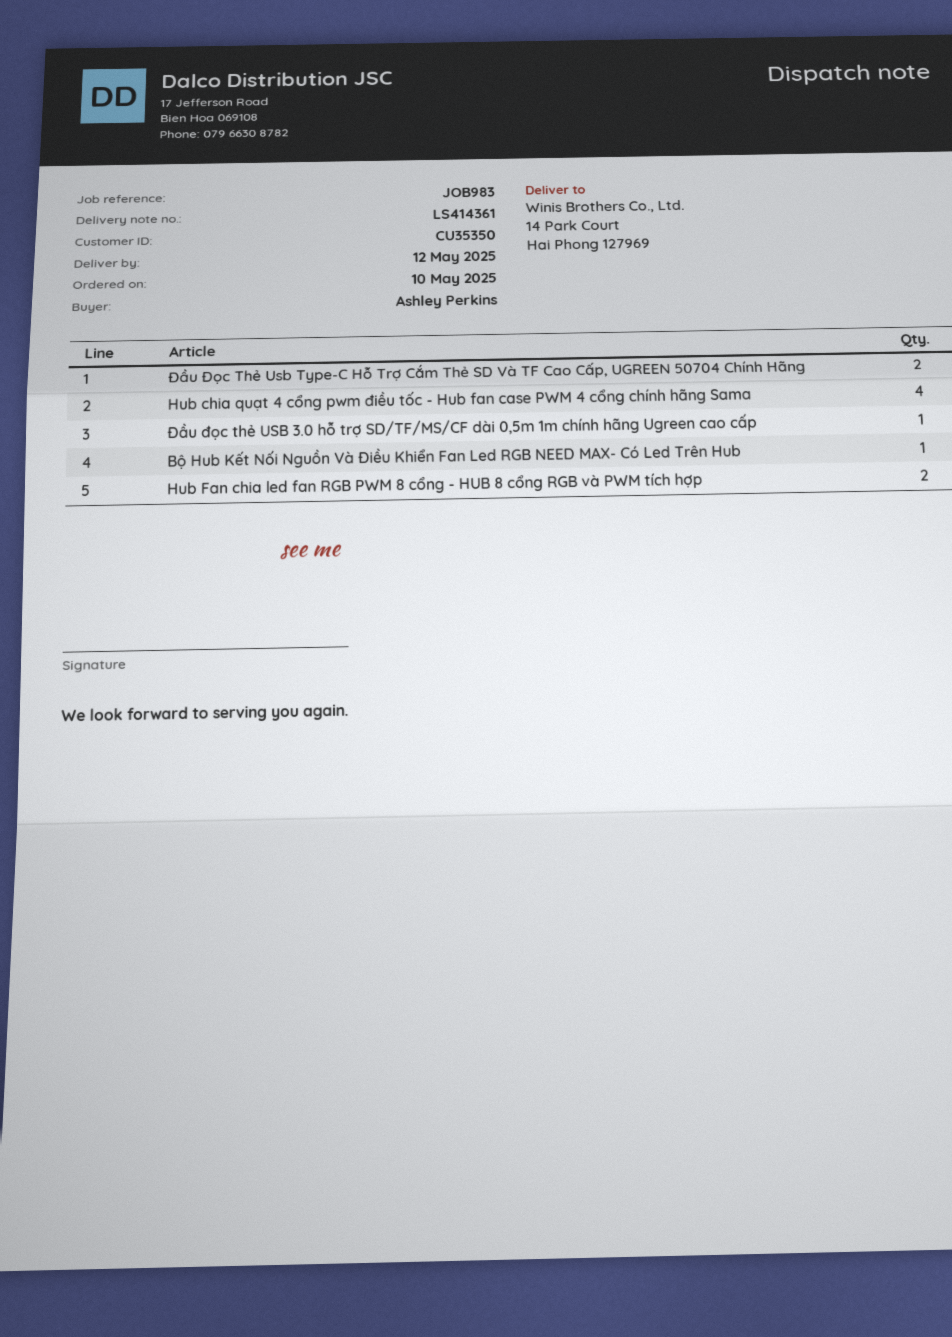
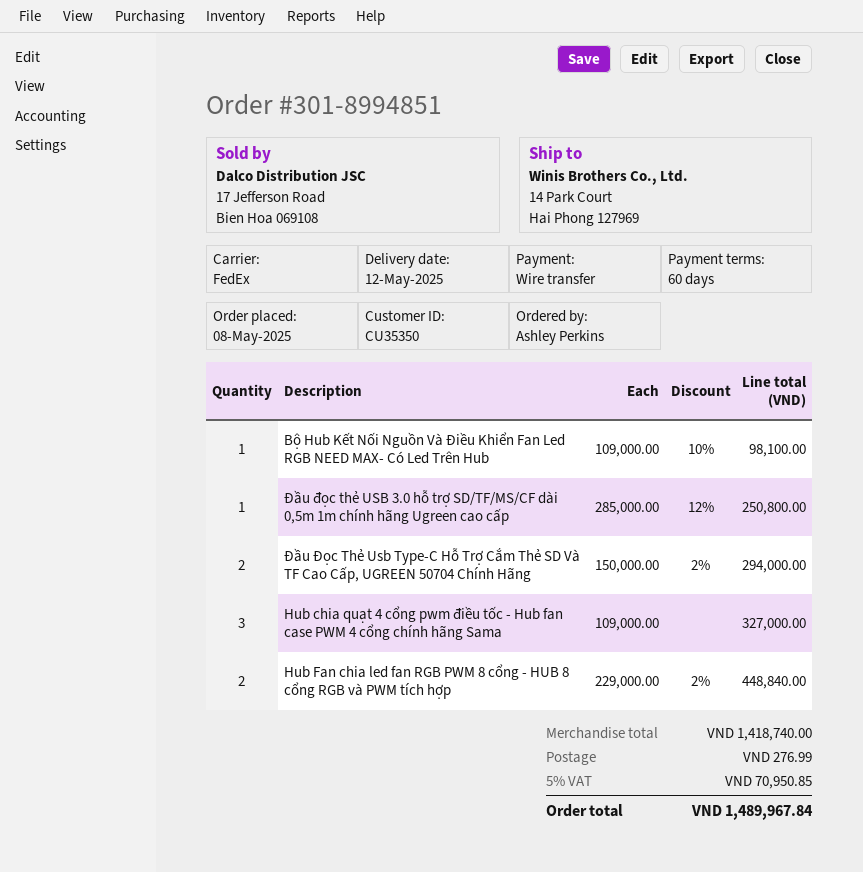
order date: 2025-05-10 -> 2025-05-08
Hub chia quạt 4 cổng pwm điều tốc - Hub fan case PWM 4 cổng chính hãng Sama: 4 -> 3

